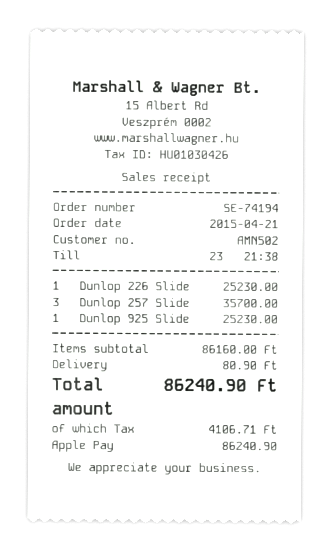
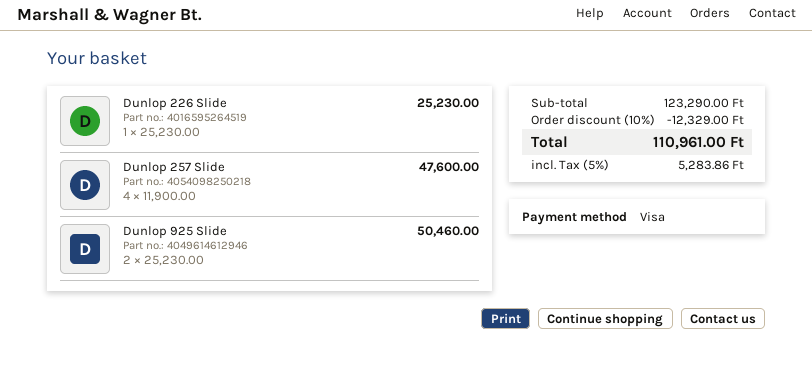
payment method: Apple Pay -> Visa
Dunlop 257 Slide: 3 for 35700.00 -> 4 for 47600.00
Dunlop 925 Slide: 1 for 25230.00 -> 2 for 50460.00
subtotal: 86160.00 -> 123290.00
discount: none -> 10% = 12329.00
shipping: 80.90 -> none
tax: 4106.71 -> 5283.86
total: 86240.90 -> 110961.00

